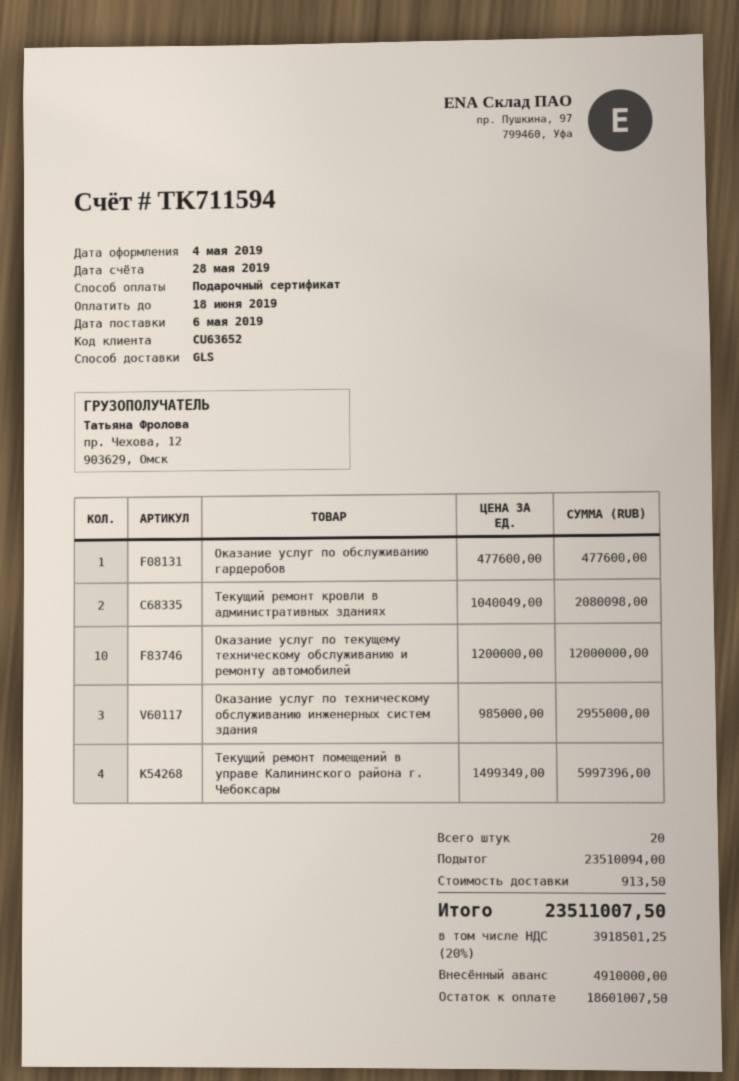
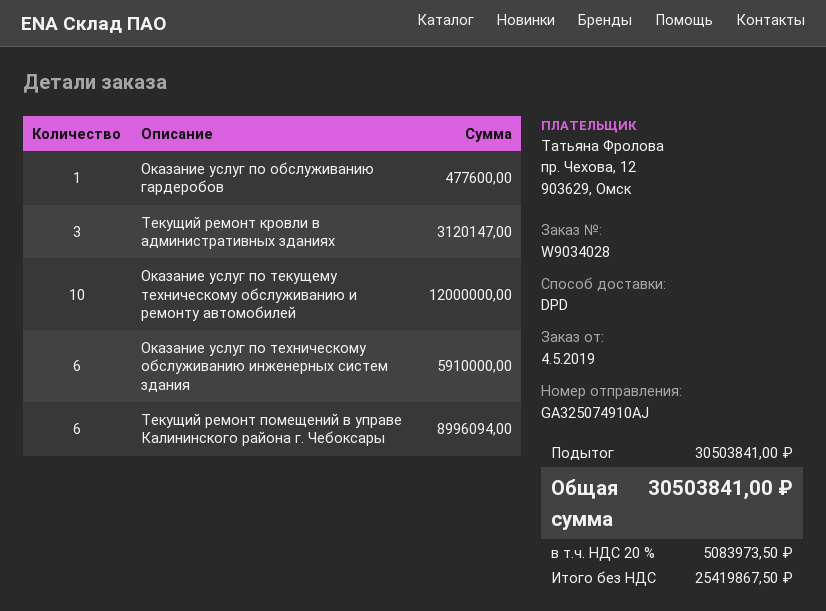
shipping method: GLS -> DPD
Текущий ремонт кровли в административных зданиях: 2 for 2080098.00 -> 3 for 3120147.00
Оказание услуг по техническому обслуживанию инженерных систем здания: 3 for 2955000.00 -> 6 for 5910000.00
Текущий ремонт помещений в управе Калининского района г. Чебоксары: 4 for 5997396.00 -> 6 for 8996094.00
subtotal: 23510094.00 -> 30503841.00
shipping: 913.50 -> none
tax: 20% = 3918501.25 -> 20% = 5083973.50
total: 23511007.50 -> 30503841.00

